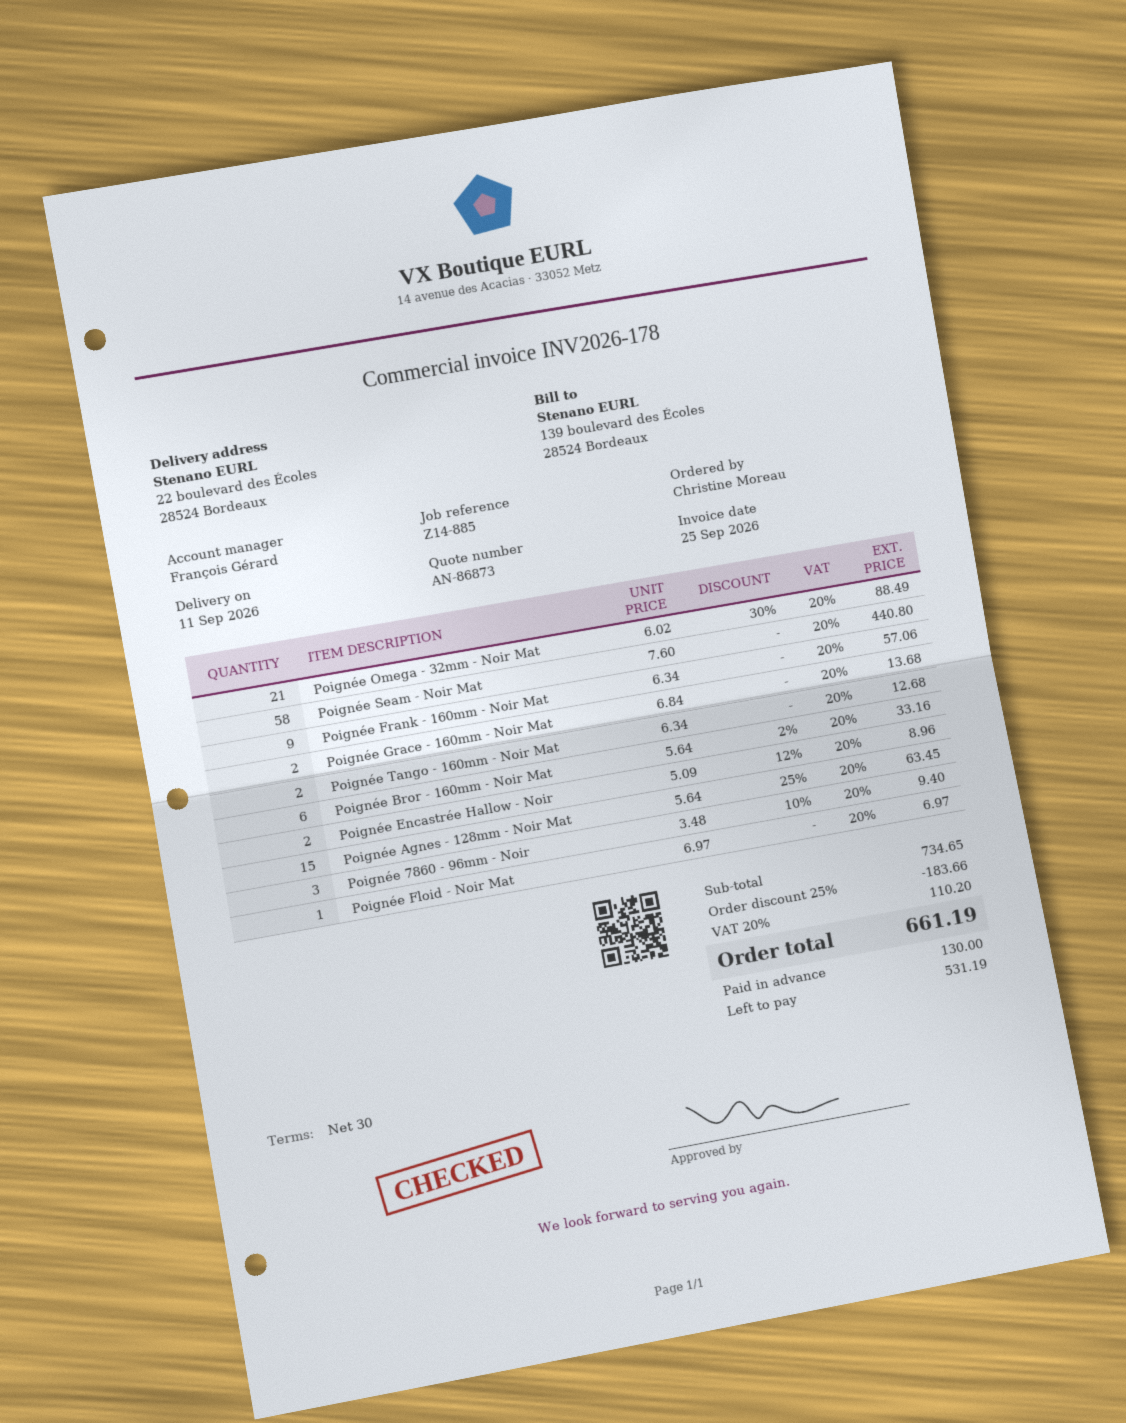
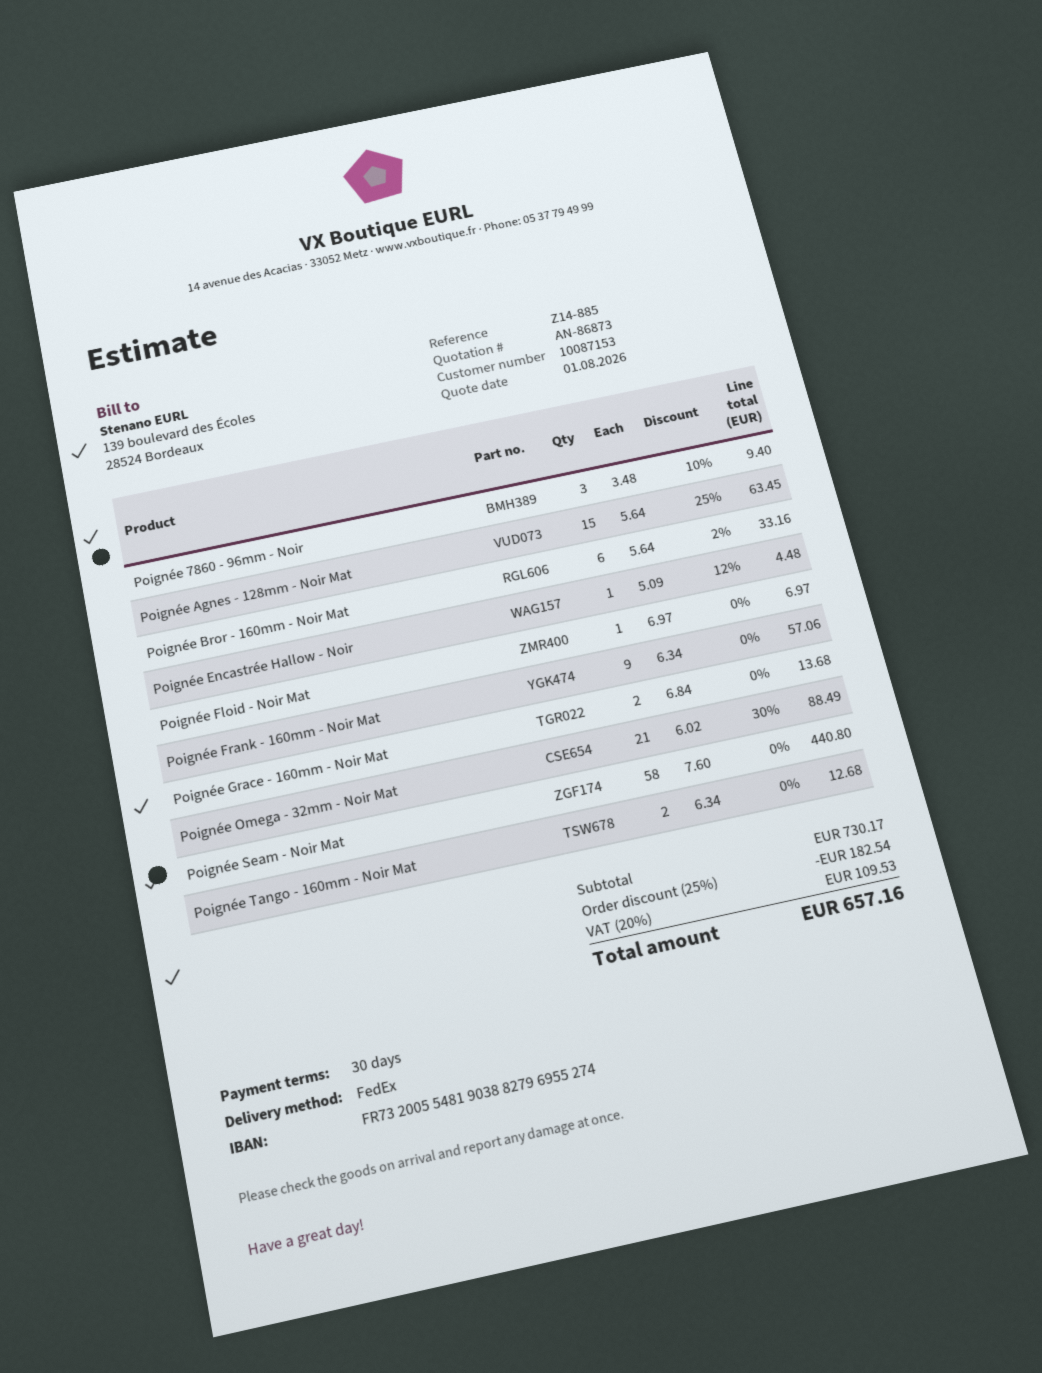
Poignée Encastrée Hallow - Noir: 2 x 5.09 - 12% = 8.96 -> 1 x 5.09 - 12% = 4.48
subtotal: 734.65 -> 730.17
discount: 25% = 183.66 -> 25% = 182.54
tax: 20% = 110.20 -> 20% = 109.53
total: 661.19 -> 657.16

